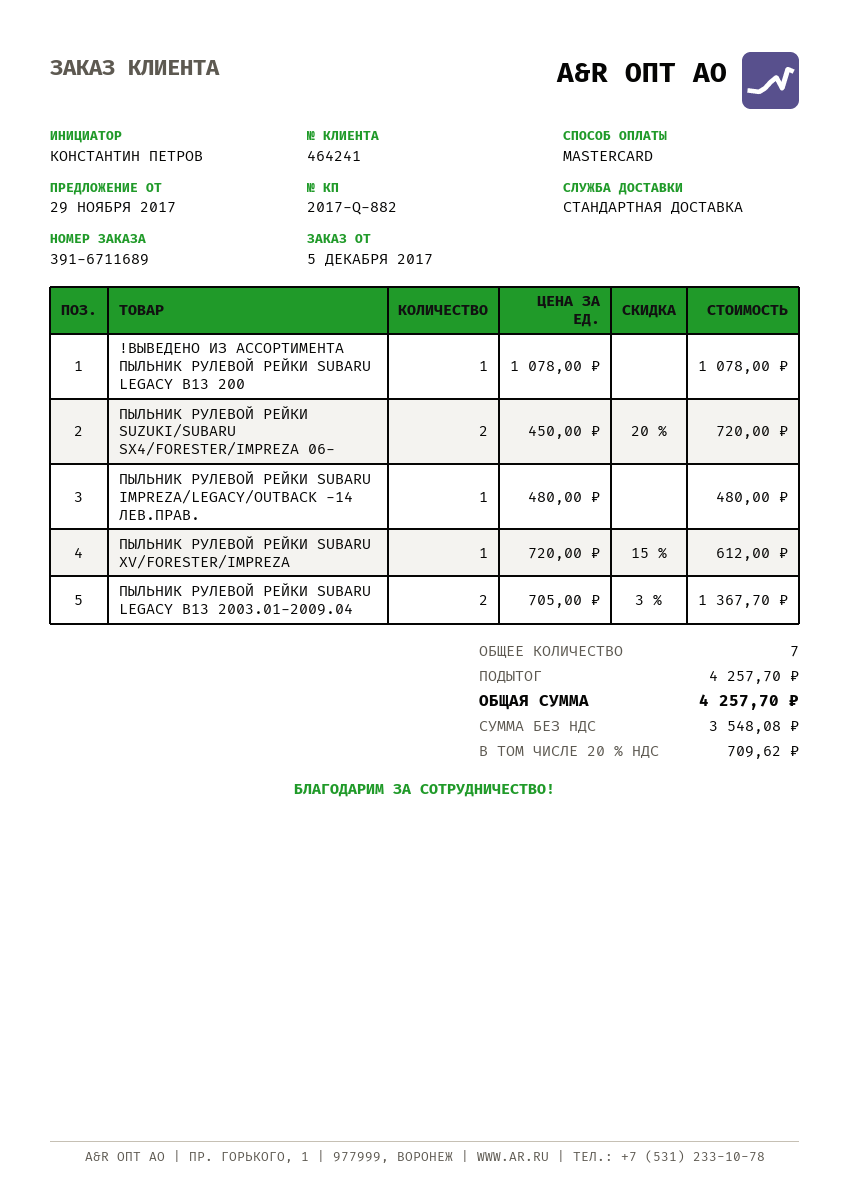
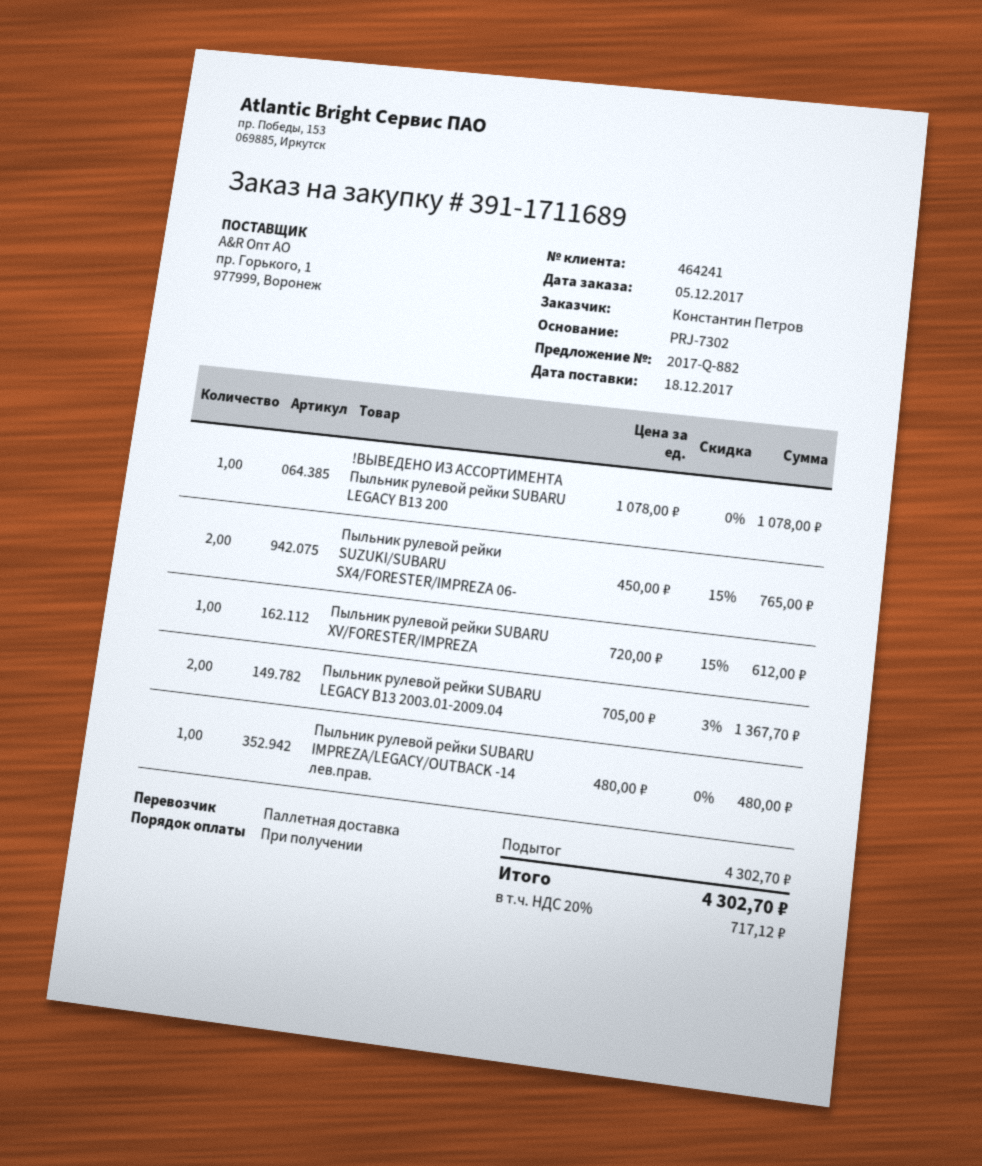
order number: 391-6711689 -> 391-1711689
shipping method: standard -> pallet freight
ПЫЛЬНИК РУЛЕВОЙ РЕЙКИ SUZUKI/SUBARU SX4/FORESTER/IMPREZA 06-: 2 x 450.00 - 20% = 720.00 -> 2 x 450.00 - 15% = 765.00
subtotal: 4257.70 -> 4302.70
tax: 20% = 709.62 -> 20% = 717.12
total: 4257.70 -> 4302.70

